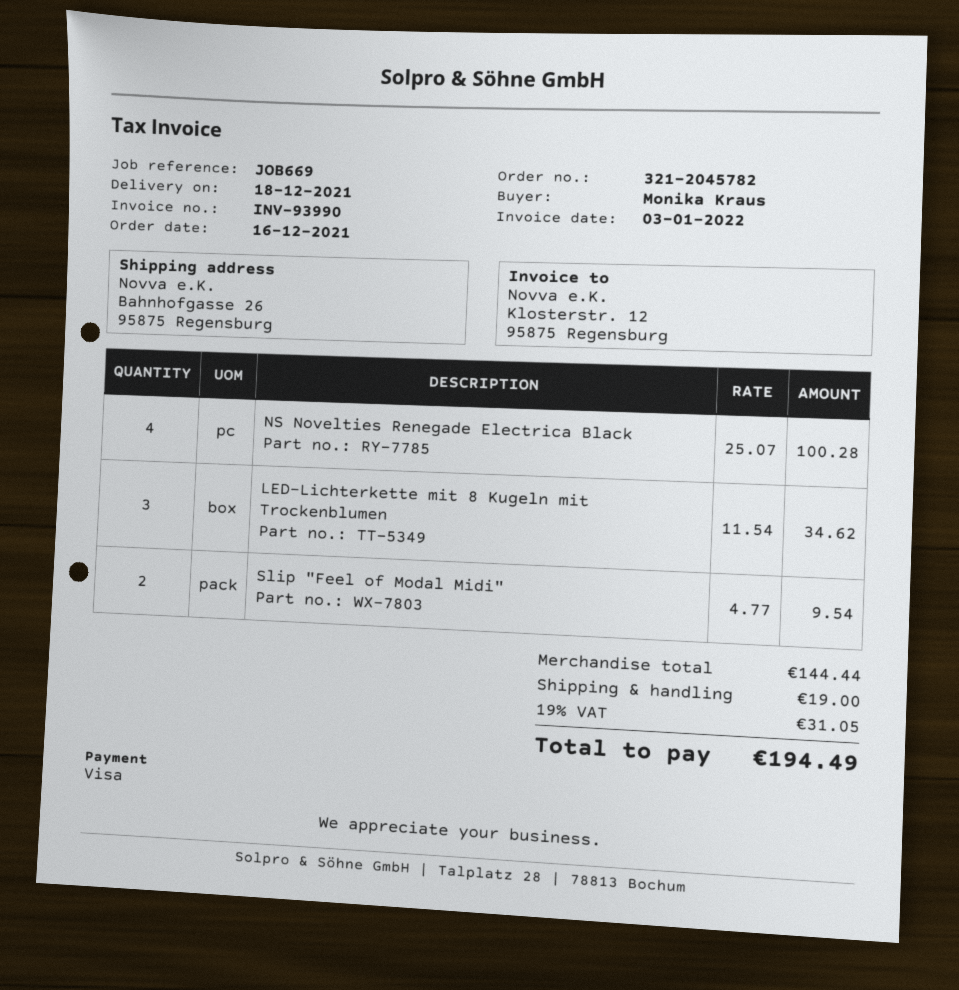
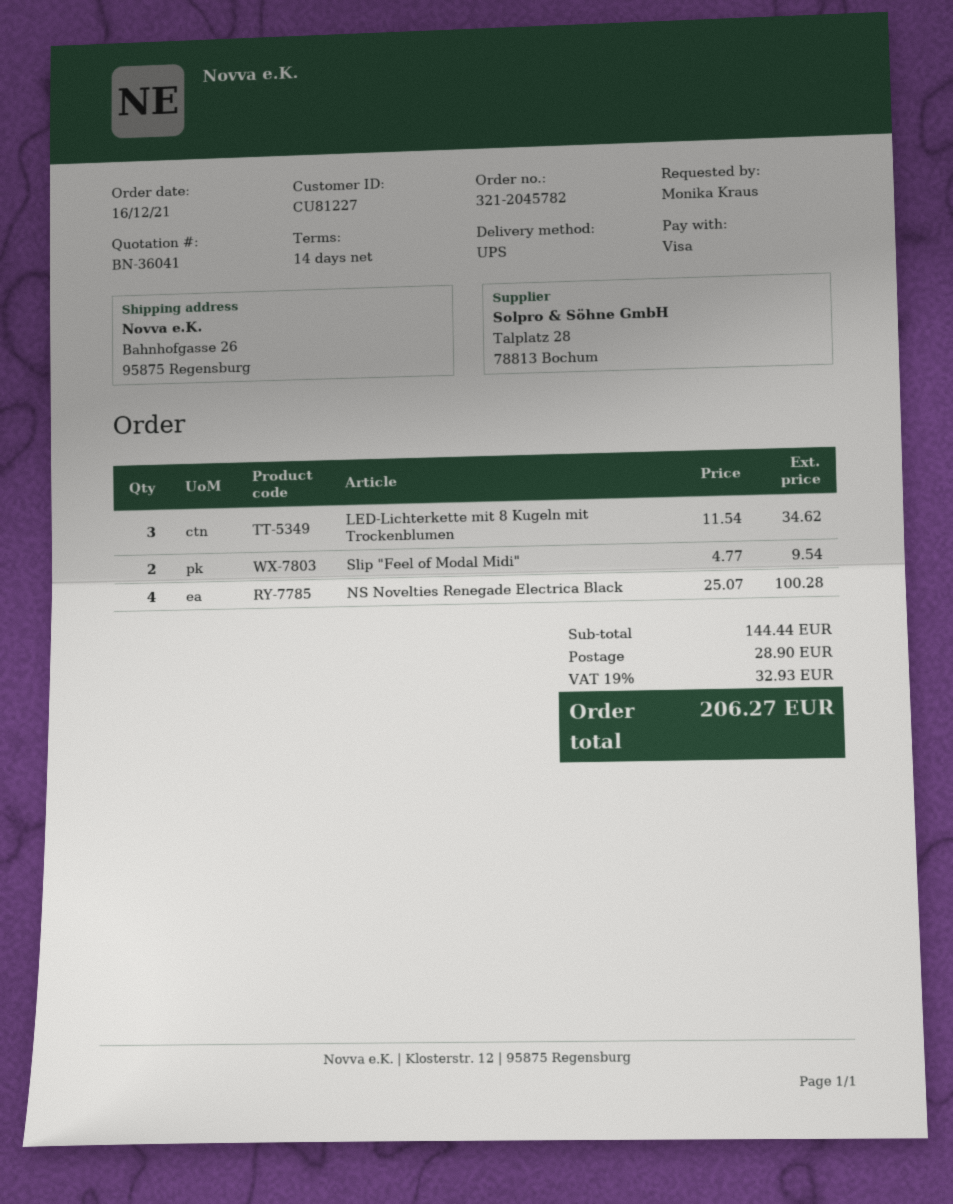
shipping: 19.00 -> 28.90
tax: 19% = 31.05 -> 19% = 32.93
total: 194.49 -> 206.27

